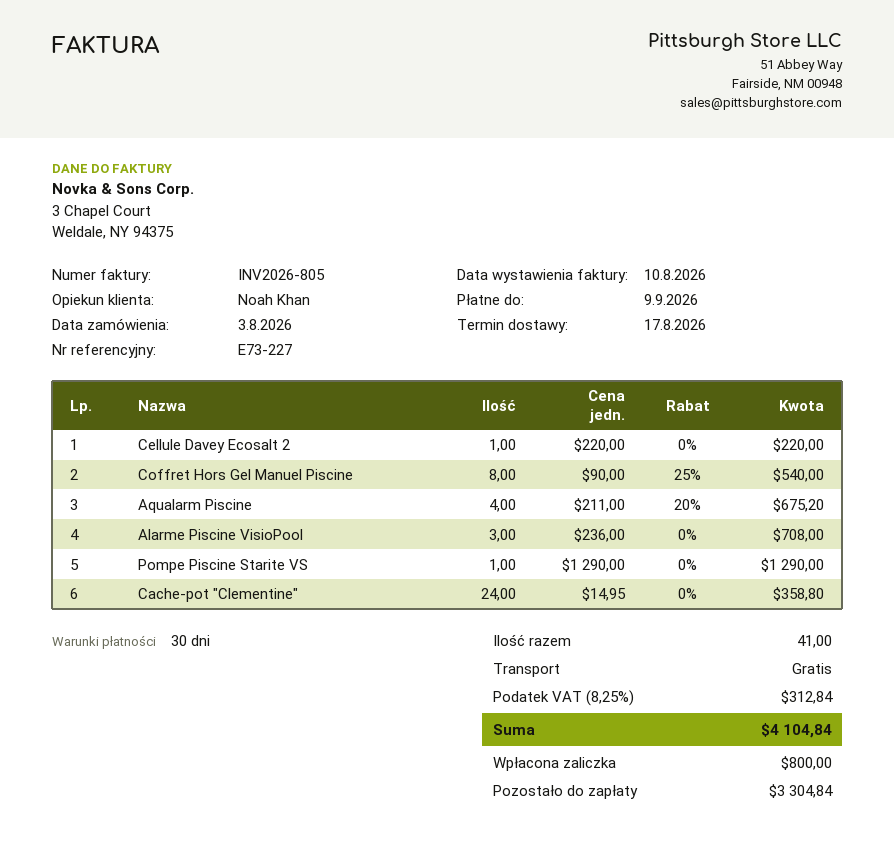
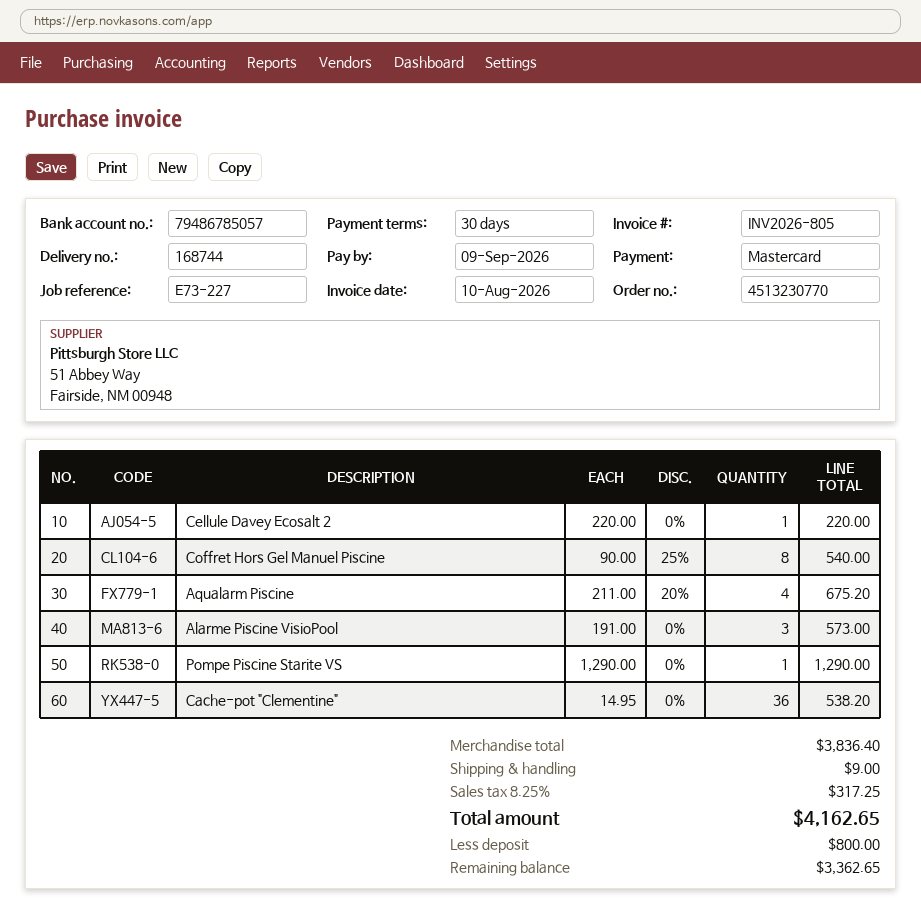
Alarme Piscine VisioPool: 3 x 236.00 = 708.00 -> 3 x 191.00 = 573.00
Cache-pot "Clementine": 24 x 14.95 = 358.80 -> 36 x 14.95 = 538.20
shipping: 0.00 -> 9.00
tax: 8.25% = 312.84 -> 8.25% = 317.25
total: 4104.84 -> 4162.65
balance: 3304.84 -> 3362.65

